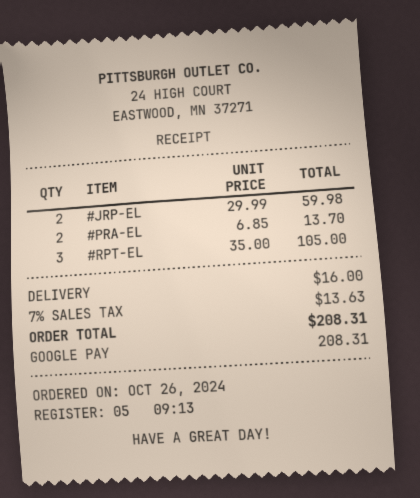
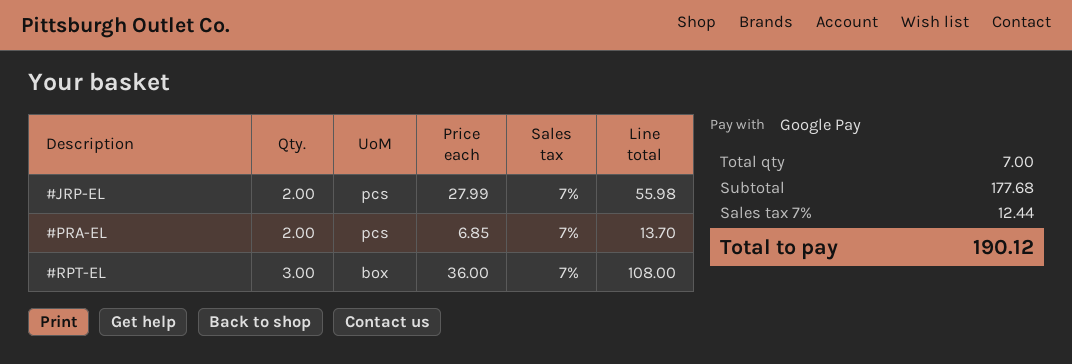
#JRP-EL: 2 x 29.99 = 59.98 -> 2 x 27.99 = 55.98
#RPT-EL: 3 x 35.00 = 105.00 -> 3 x 36.00 = 108.00
shipping: 16.00 -> none
tax: 7% = 13.63 -> 7% = 12.44
total: 208.31 -> 190.12

